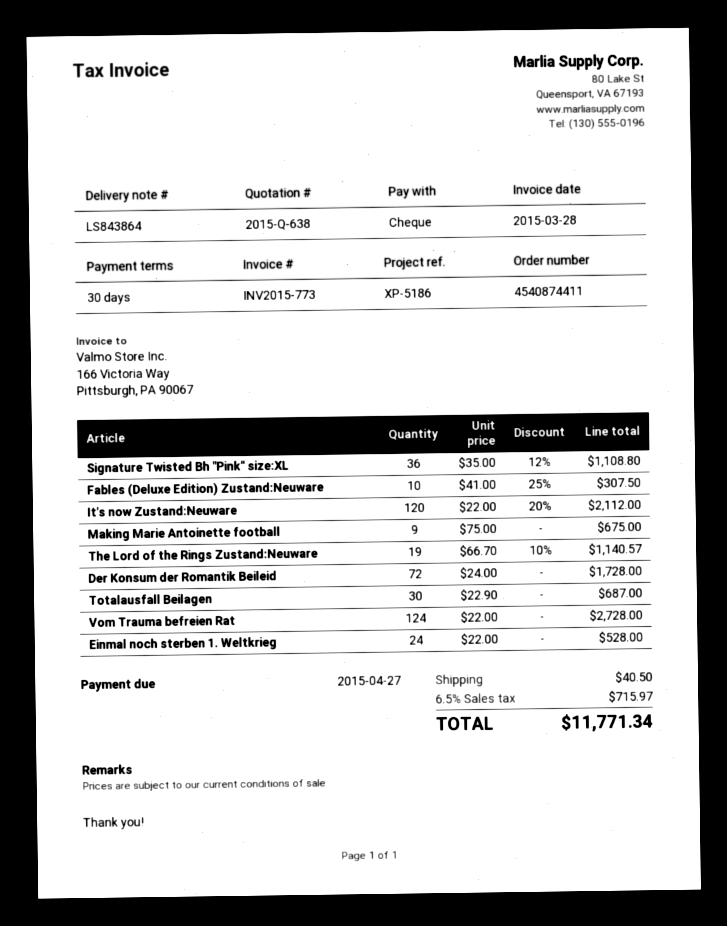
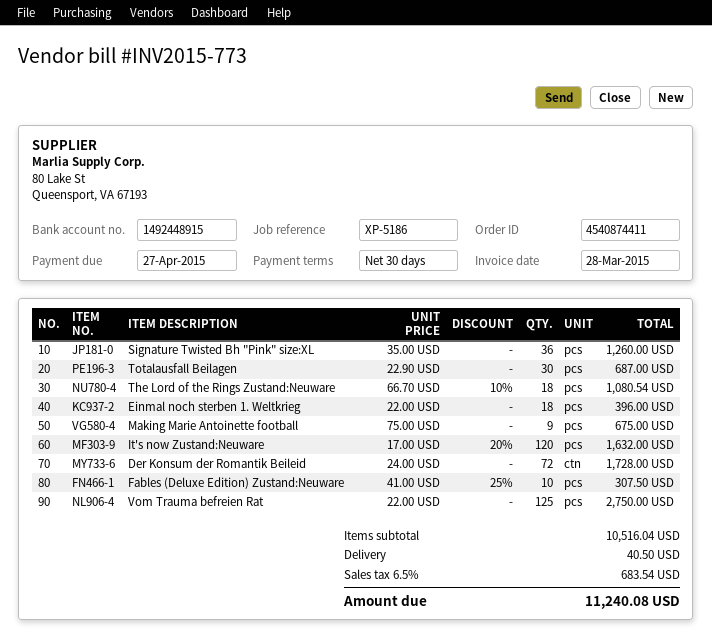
Signature Twisted Bh "Pink" size:XL: 36 x 35.00 - 12% = 1108.80 -> 36 x 35.00 = 1260.00
It's now Zustand:Neuware: 120 x 22.00 - 20% = 2112.00 -> 120 x 17.00 - 20% = 1632.00
The Lord of the Rings Zustand:Neuware: 19 x 66.70 - 10% = 1140.57 -> 18 x 66.70 - 10% = 1080.54
Vom Trauma befreien Rat: 124 x 22.00 = 2728.00 -> 125 x 22.00 = 2750.00
Einmal noch sterben 1. Weltkrieg: 24 x 22.00 = 528.00 -> 18 x 22.00 = 396.00
tax: 6.5% = 715.97 -> 6.5% = 683.54
total: 11771.34 -> 11240.08

